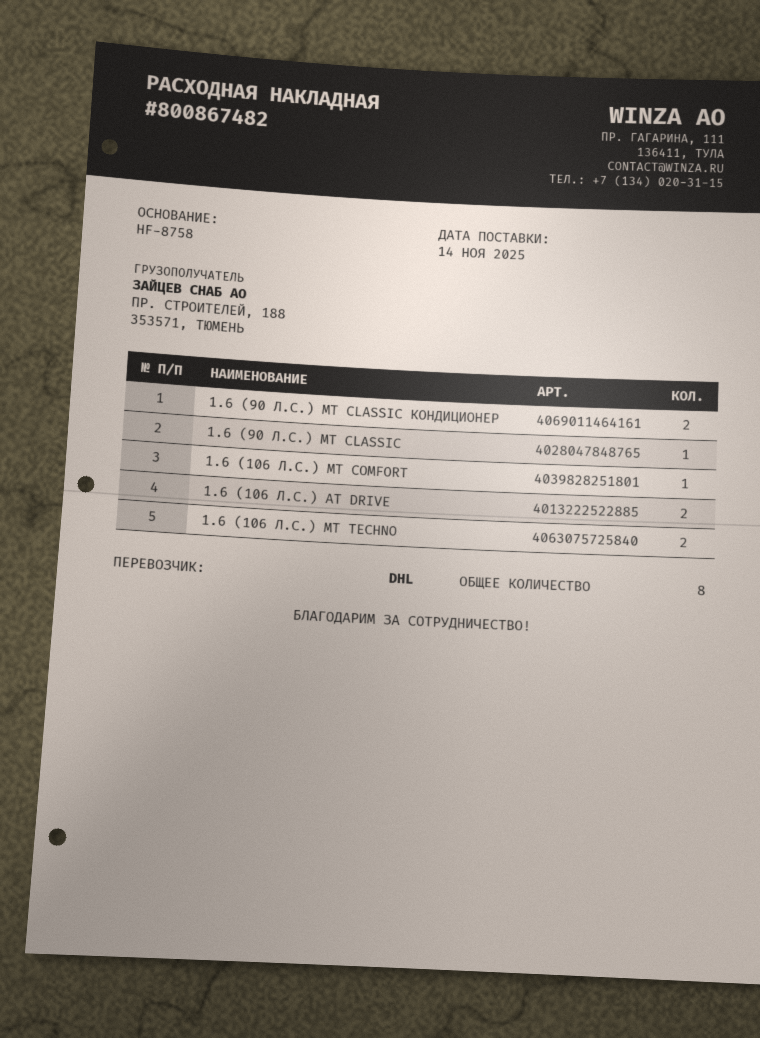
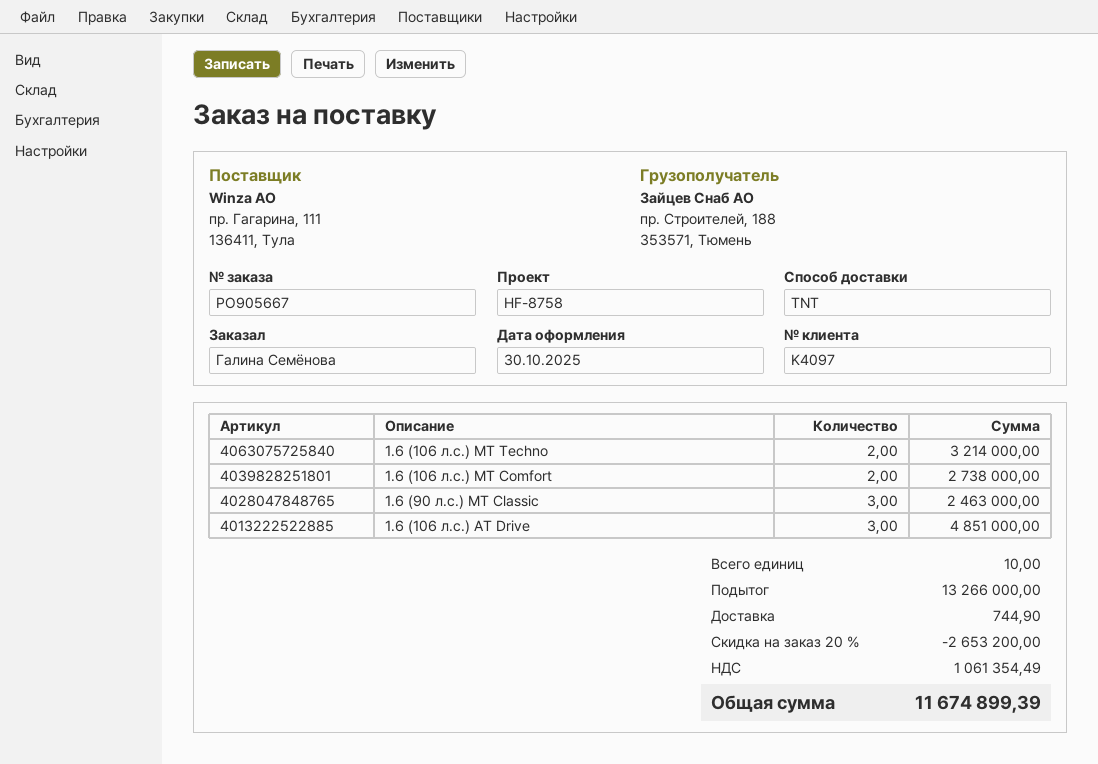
shipping method: DHL -> TNT
1.6 (90 Л.С.) MT CLASSIC КОНДИЦИОНЕР: 2 -> none
1.6 (90 Л.С.) MT CLASSIC: 1 -> 3
1.6 (106 Л.С.) MT COMFORT: 1 -> 2
1.6 (106 Л.С.) AT DRIVE: 2 -> 3
total quantity: 8 -> 10

